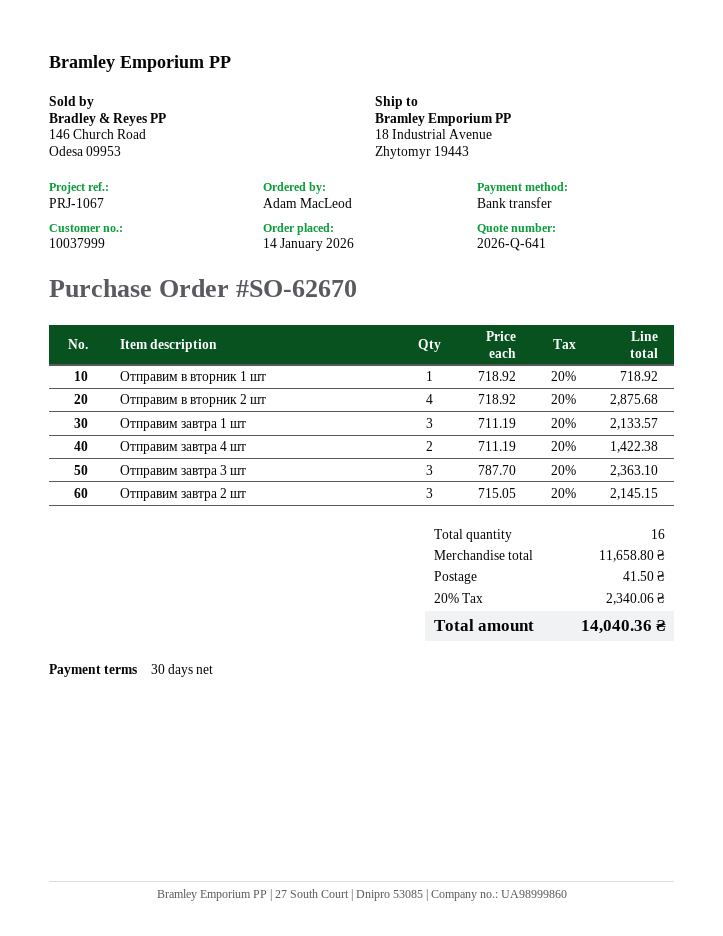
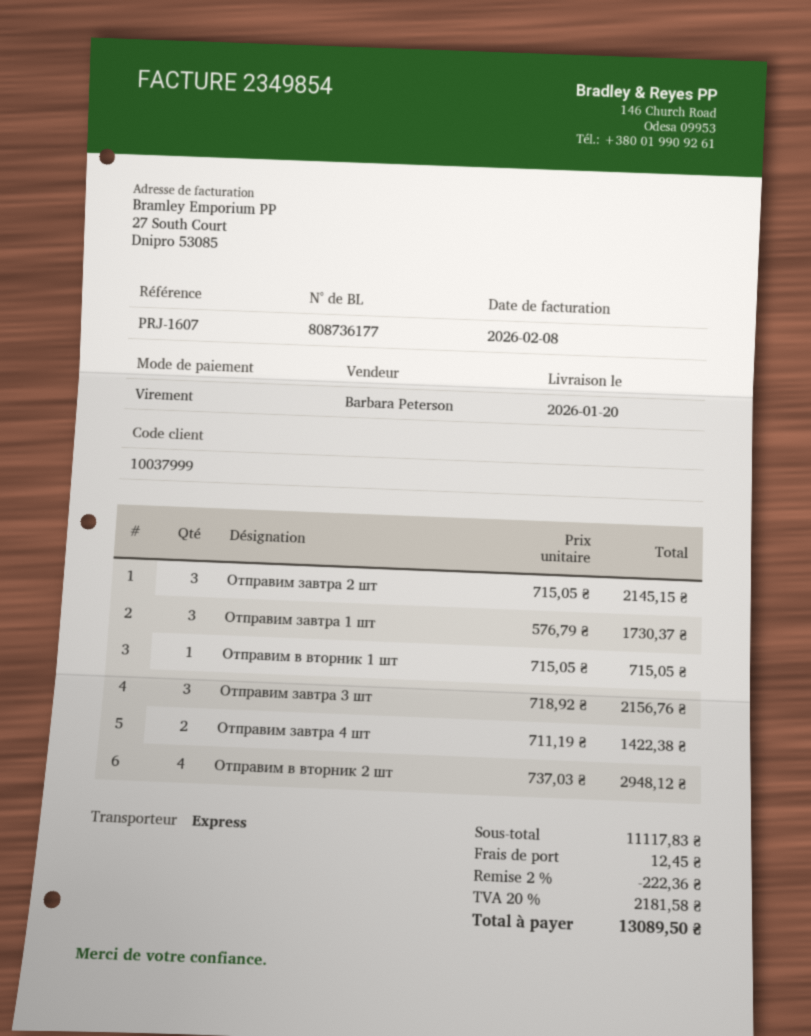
reference: PRJ-1067 -> PRJ-1607
Отправим в вторник 1 шт: 1 x 718.92 = 718.92 -> 1 x 715.05 = 715.05
Отправим в вторник 2 шт: 4 x 718.92 = 2875.68 -> 4 x 737.03 = 2948.12
Отправим завтра 1 шт: 3 x 711.19 = 2133.57 -> 3 x 576.79 = 1730.37
Отправим завтра 3 шт: 3 x 787.70 = 2363.10 -> 3 x 718.92 = 2156.76
subtotal: 11658.80 -> 11117.83
discount: none -> 2% = 222.36
shipping: 41.50 -> 12.45
tax: 20% = 2340.06 -> 20% = 2181.58
total: 14040.36 -> 13089.50

